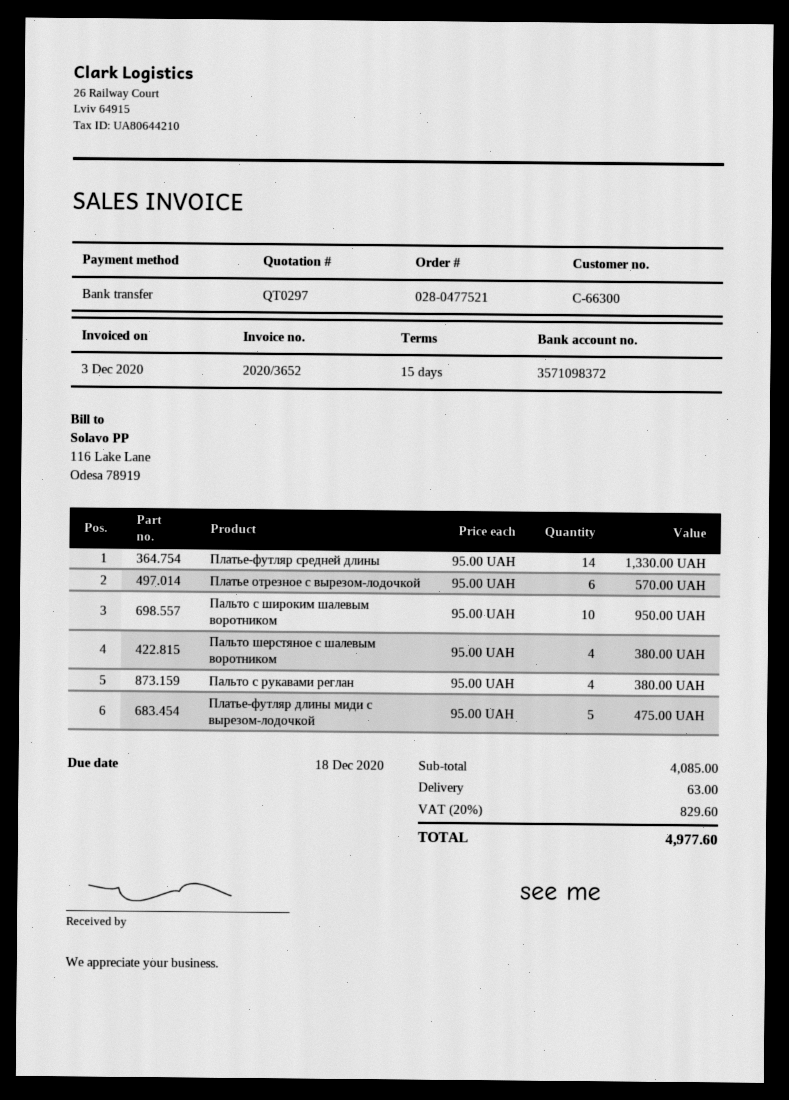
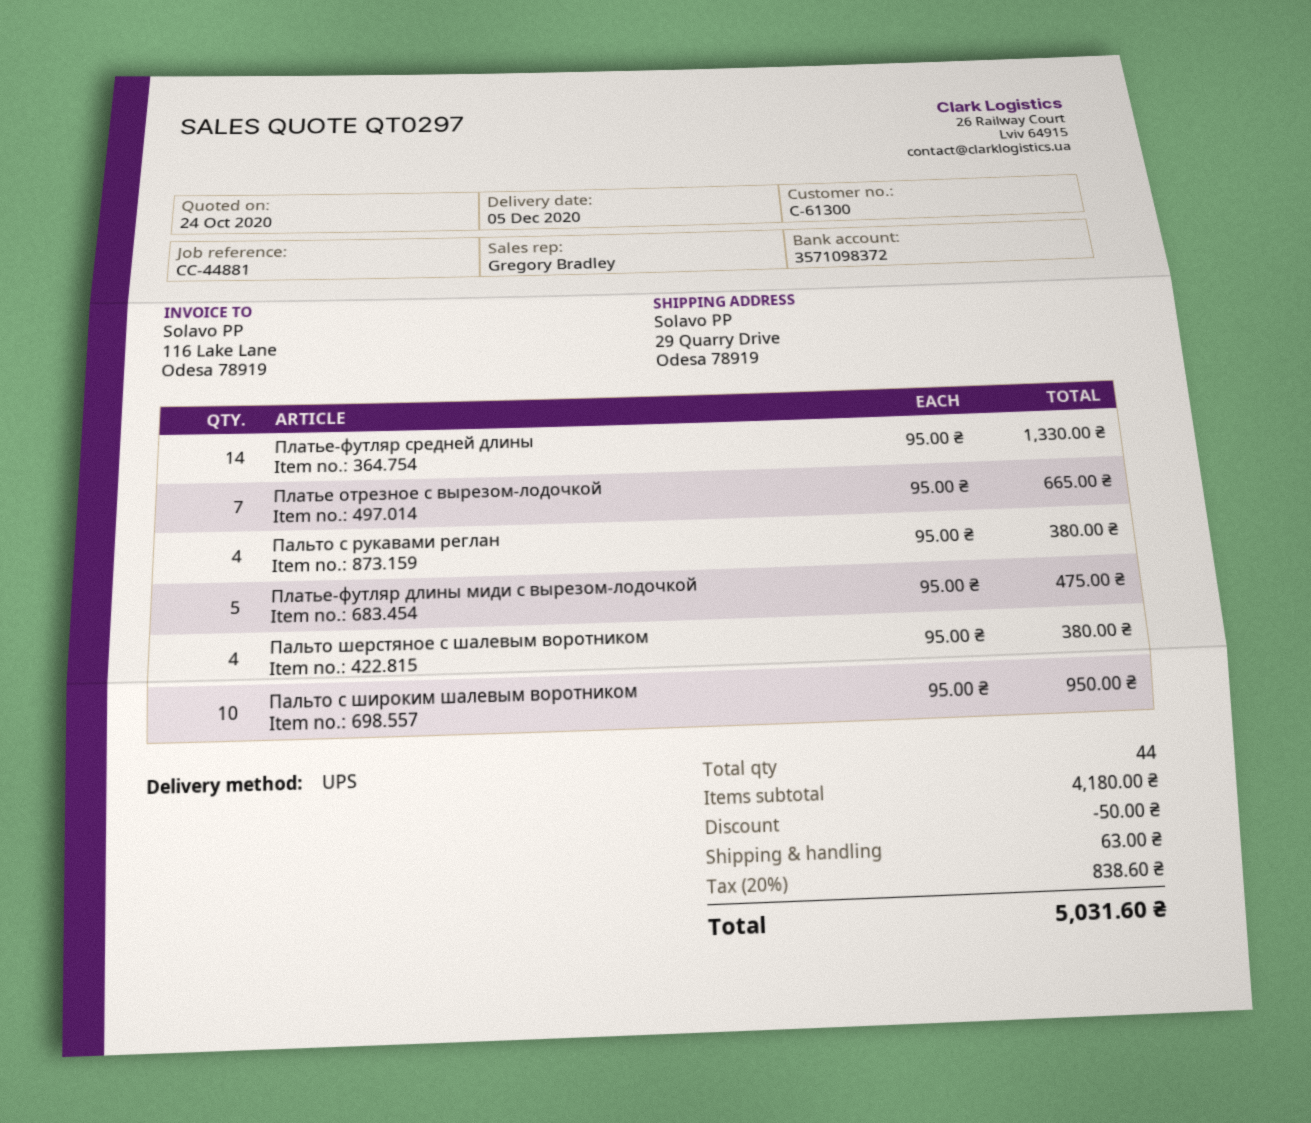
customer number: C-66300 -> C-61300
Платье отрезное с вырезом-лодочкой: 6 x 95.00 = 570.00 -> 7 x 95.00 = 665.00
subtotal: 4085.00 -> 4180.00
discount: none -> 50.00
tax: 20% = 829.60 -> 20% = 838.60
total: 4977.60 -> 5031.60

